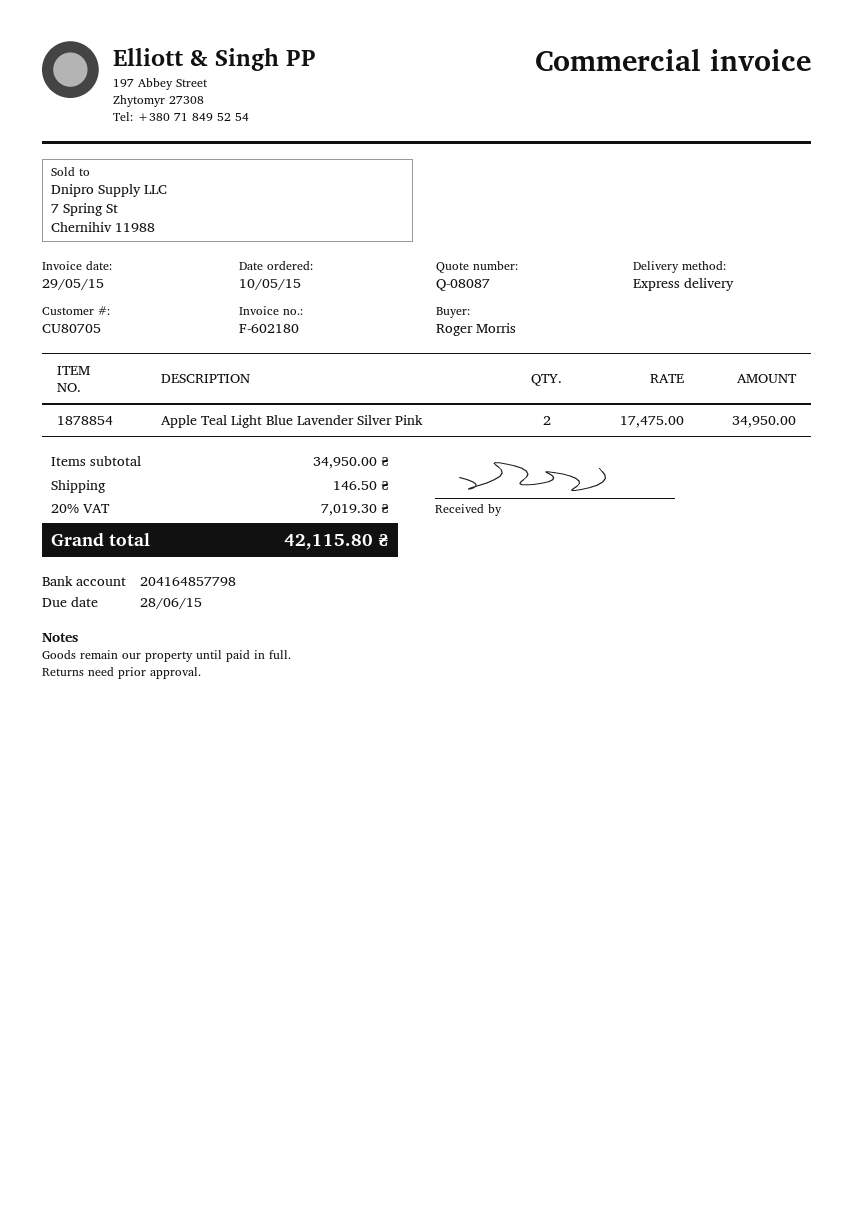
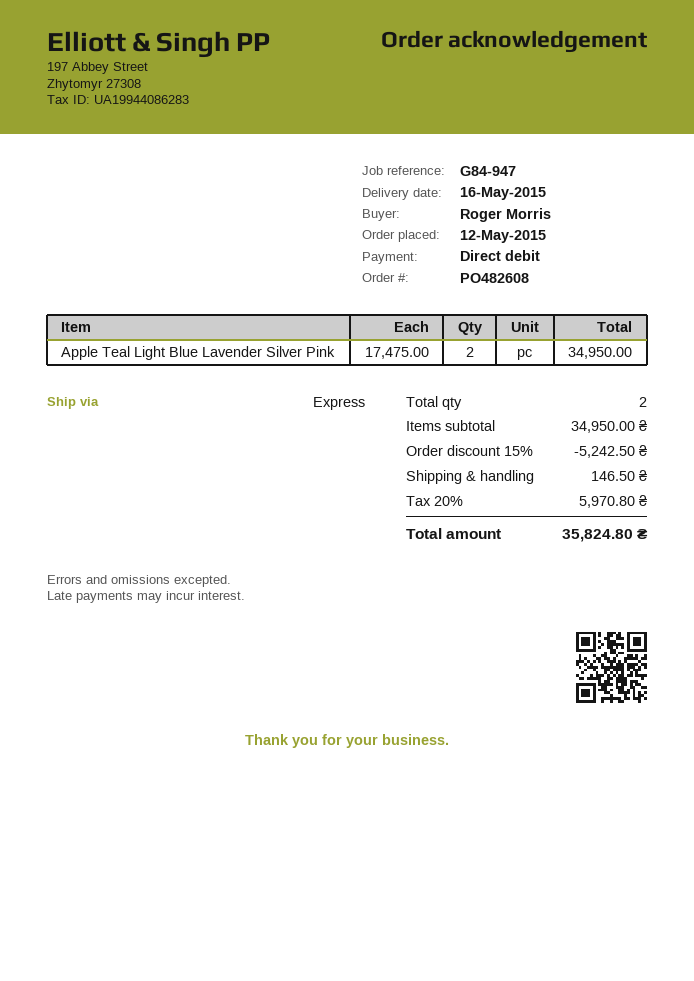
order date: 2015-05-10 -> 2015-05-12
discount: none -> 15% = 5242.50
tax: 20% = 7019.30 -> 20% = 5970.80
total: 42115.80 -> 35824.80

